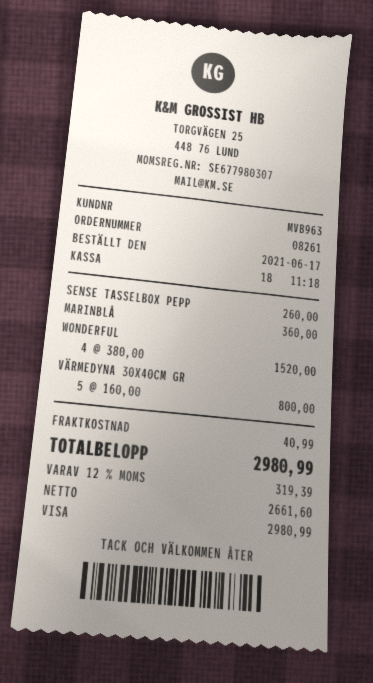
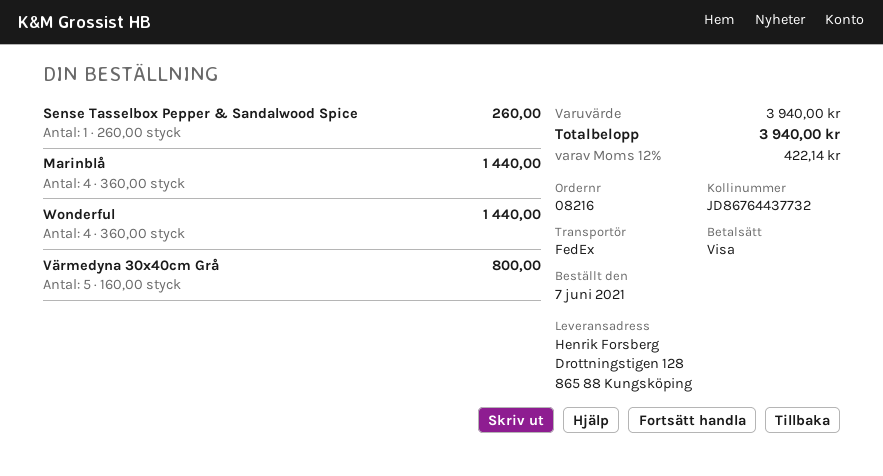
order number: 08261 -> 08216
order date: 2021-06-17 -> 2021-06-07
MARINBLÅ: 1 x 360.00 = 360.00 -> 4 x 360.00 = 1440.00
WONDERFUL: 4 x 380.00 = 1520.00 -> 4 x 360.00 = 1440.00
shipping: 40.99 -> none
tax: 12% = 319.39 -> 12% = 422.14
total: 2980.99 -> 3940.00

